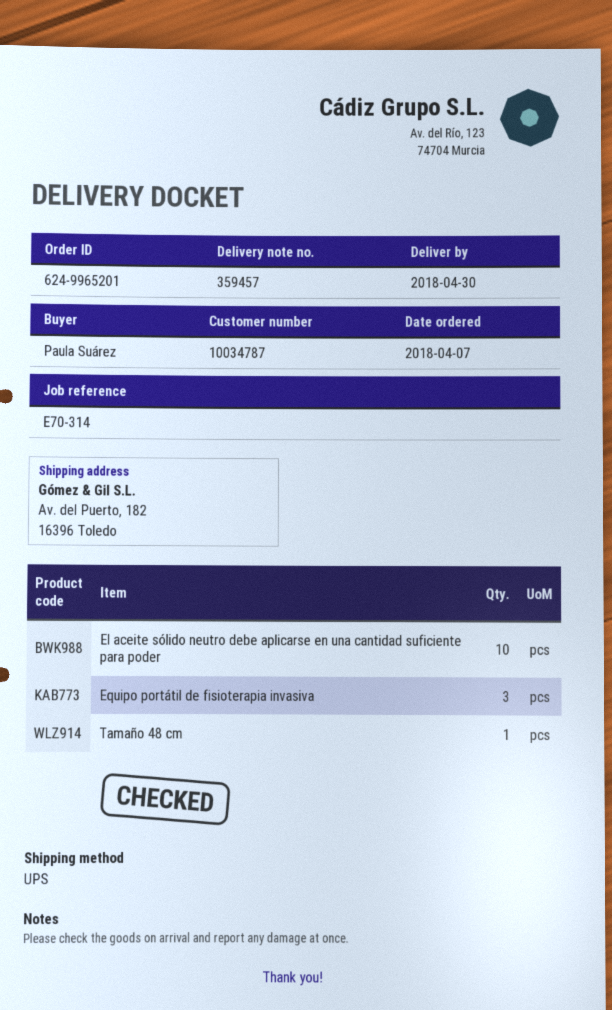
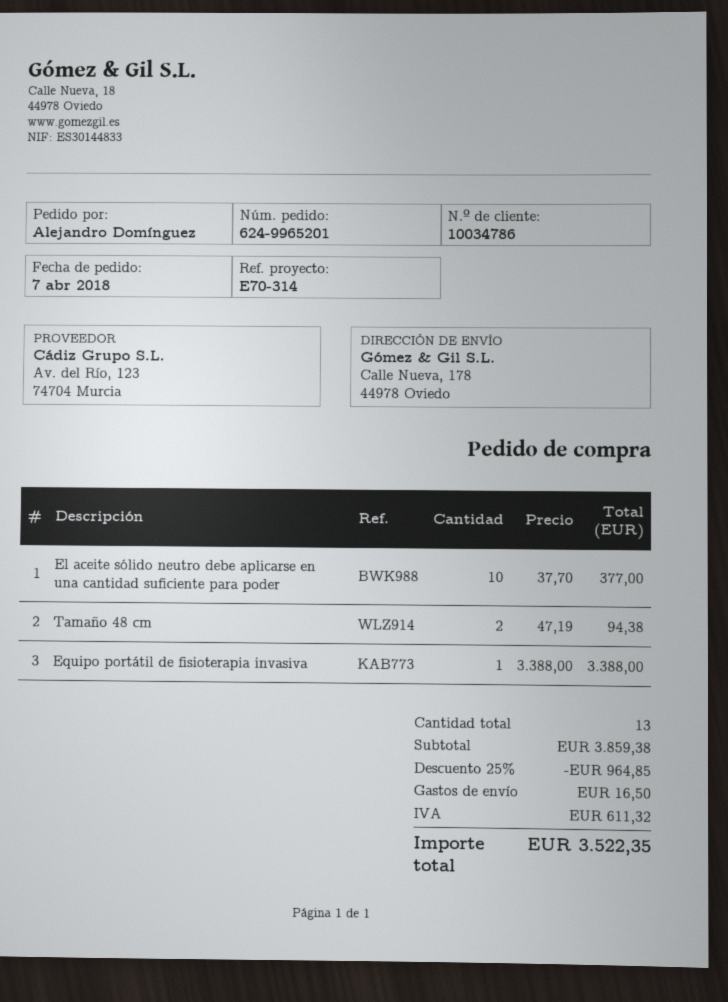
customer number: 10034787 -> 10034786
ordered by: Paula Suárez -> Alejandro Domínguez
ship to: Av. del Puerto, 182, 16396 Toledo -> Calle Nueva, 178, 44978 Oviedo
Equipo portátil de fisioterapia invasiva: 3 -> 1
Tamaño 48 cm: 1 -> 2

